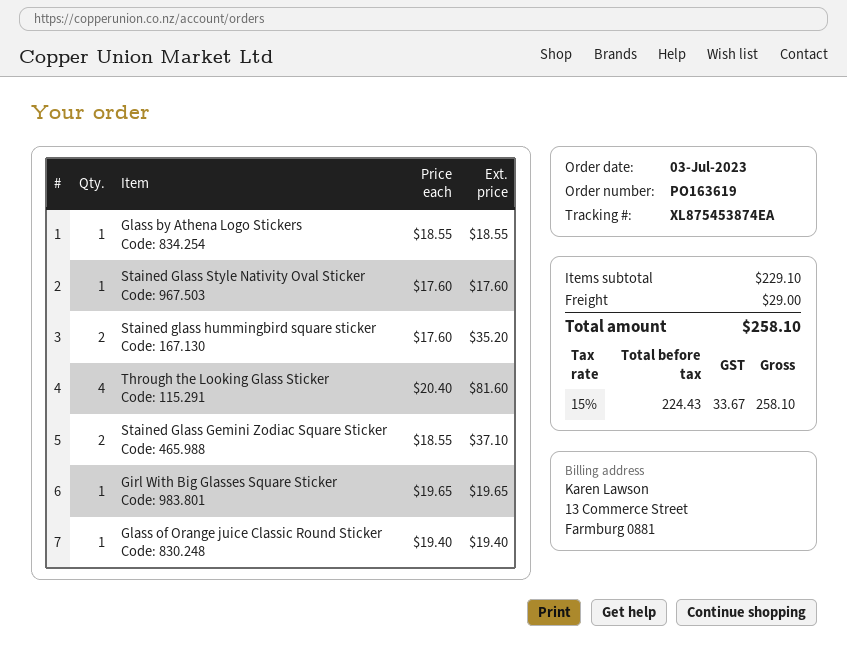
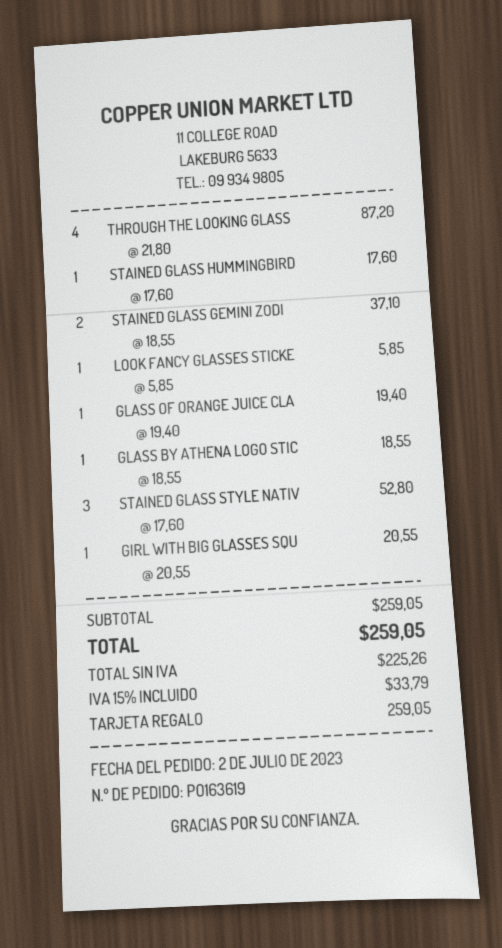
order date: 2023-07-03 -> 2023-07-02
Stained Glass Style Nativity Oval Sticker: 1 x 17.60 = 17.60 -> 3 x 17.60 = 52.80
Stained glass hummingbird square sticker: 2 x 17.60 = 35.20 -> 1 x 17.60 = 17.60
Through the Looking Glass Sticker: 4 x 20.40 = 81.60 -> 4 x 21.80 = 87.20
Girl With Big Glasses Square Sticker: 1 x 19.65 = 19.65 -> 1 x 20.55 = 20.55
LOOK FANCY GLASSES STICKE: none -> 1 x 5.85 = 5.85
subtotal: 229.10 -> 259.05
shipping: 29.00 -> none
net: 224.43 -> 225.26
tax: 15% = 33.67 -> 15% = 33.79
total: 258.10 -> 259.05

